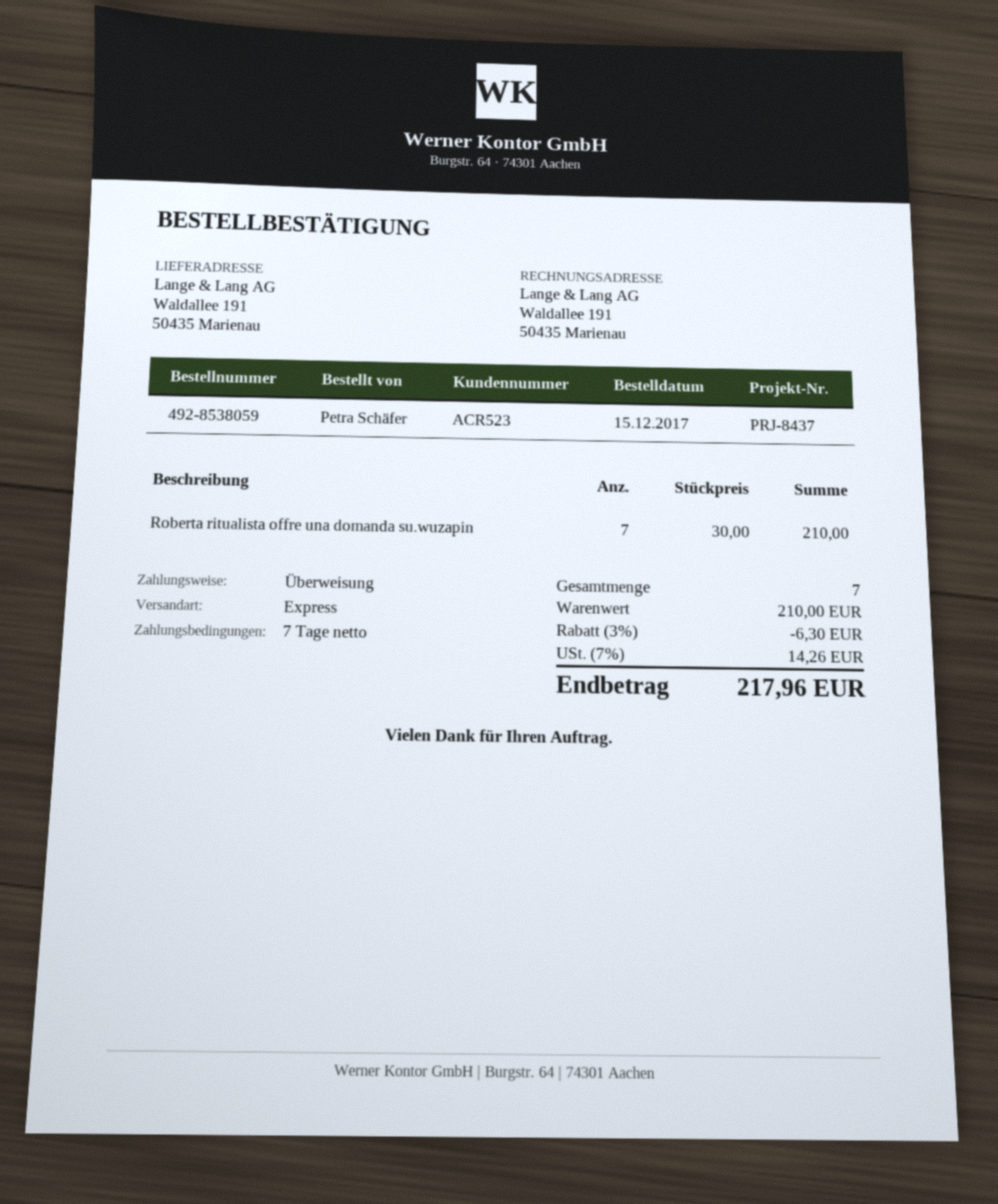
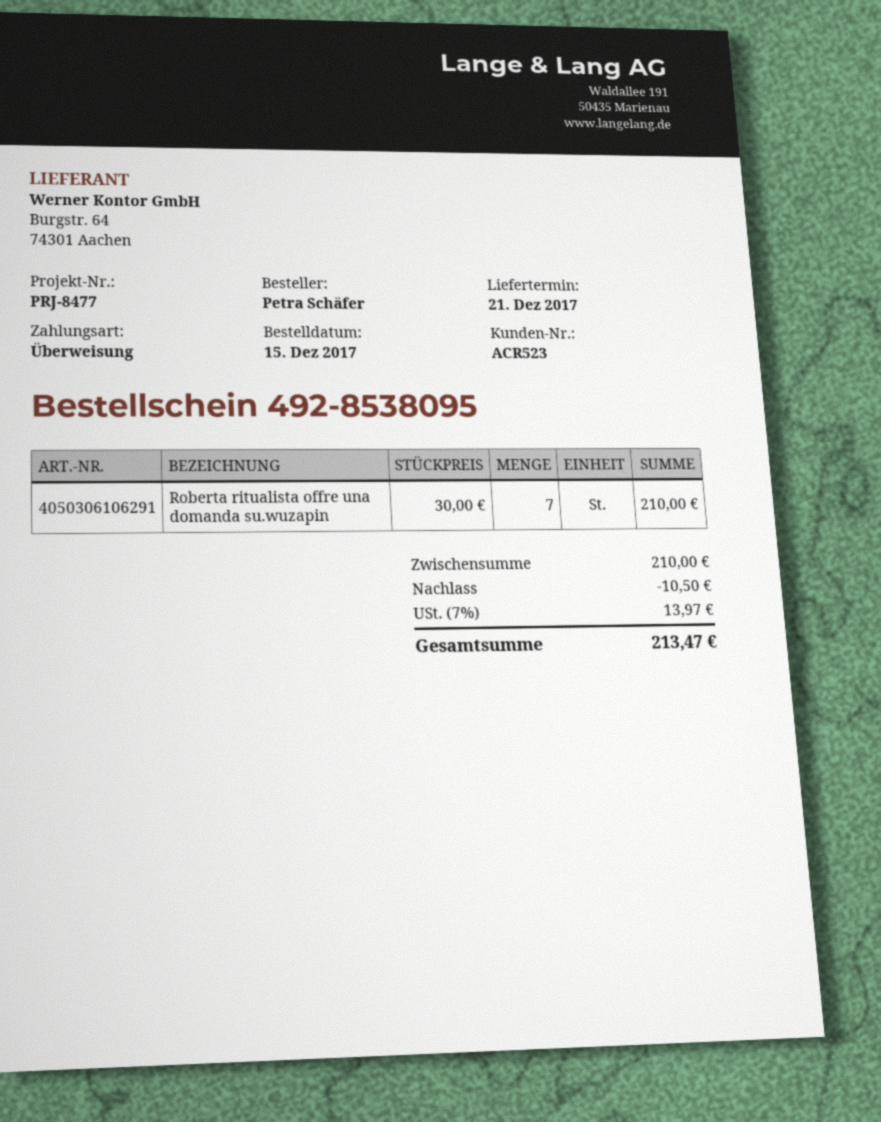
order number: 492-8538059 -> 492-8538095
reference: PRJ-8437 -> PRJ-8477
discount: 6.30 -> 10.50
tax: 7% = 14.26 -> 7% = 13.97
total: 217.96 -> 213.47

